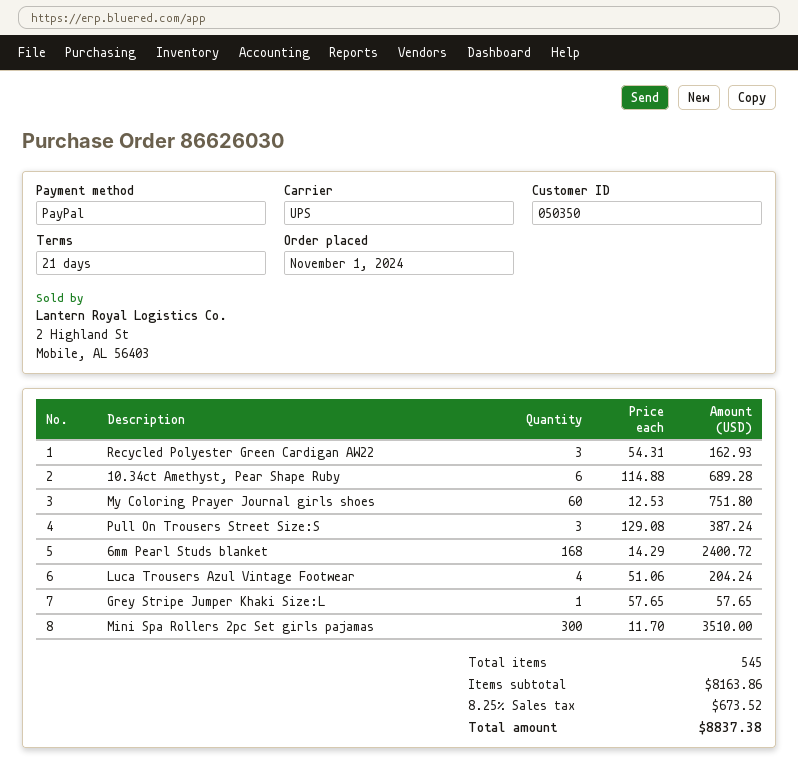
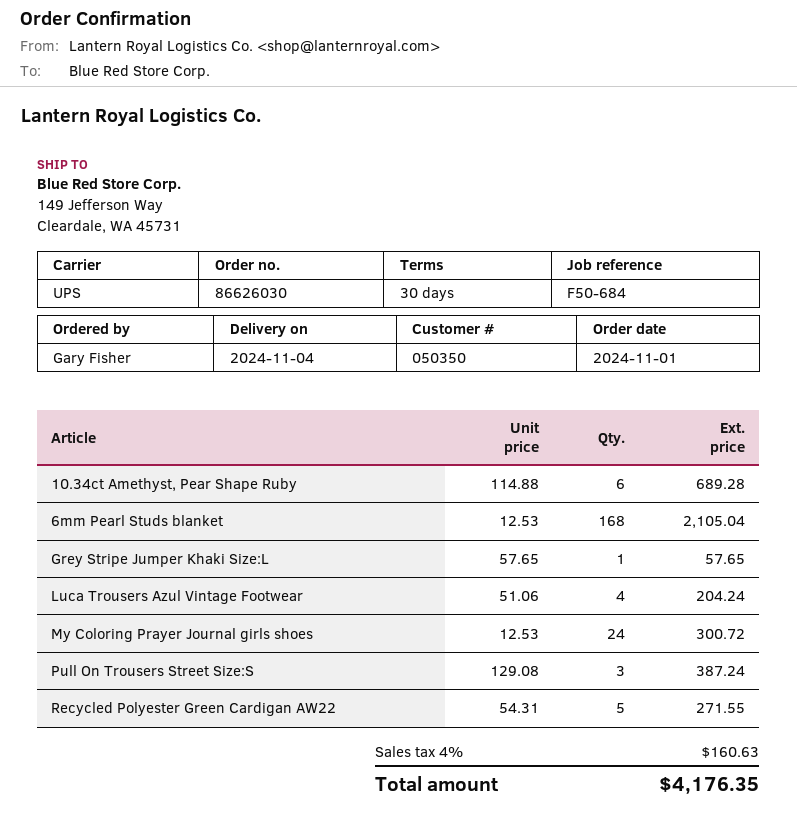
payment terms: 21 days -> 30 days
Recycled Polyester Green Cardigan AW22: 3 x 54.31 = 162.93 -> 5 x 54.31 = 271.55
My Coloring Prayer Journal girls shoes: 60 x 12.53 = 751.80 -> 24 x 12.53 = 300.72
6mm Pearl Studs blanket: 168 x 14.29 = 2400.72 -> 168 x 12.53 = 2105.04
Mini Spa Rollers 2pc Set girls pajamas: 300 x 11.70 = 3510.00 -> none
tax: 8.25% = 673.52 -> 4% = 160.63
total: 8837.38 -> 4176.35

